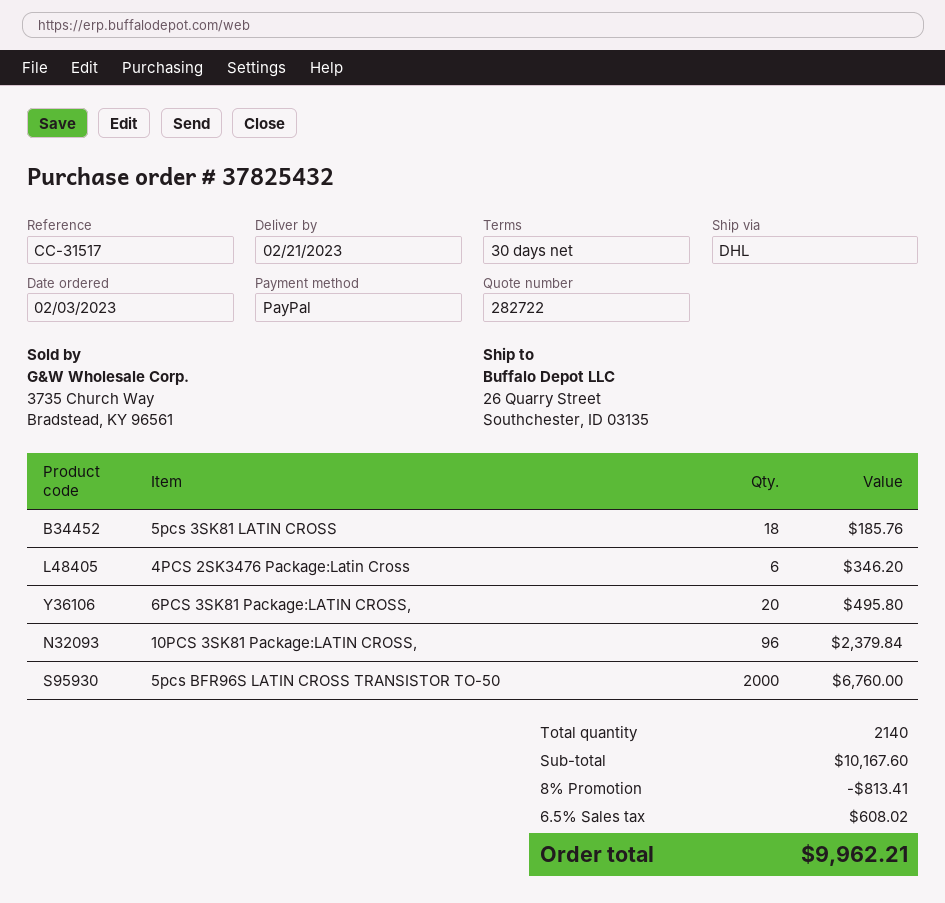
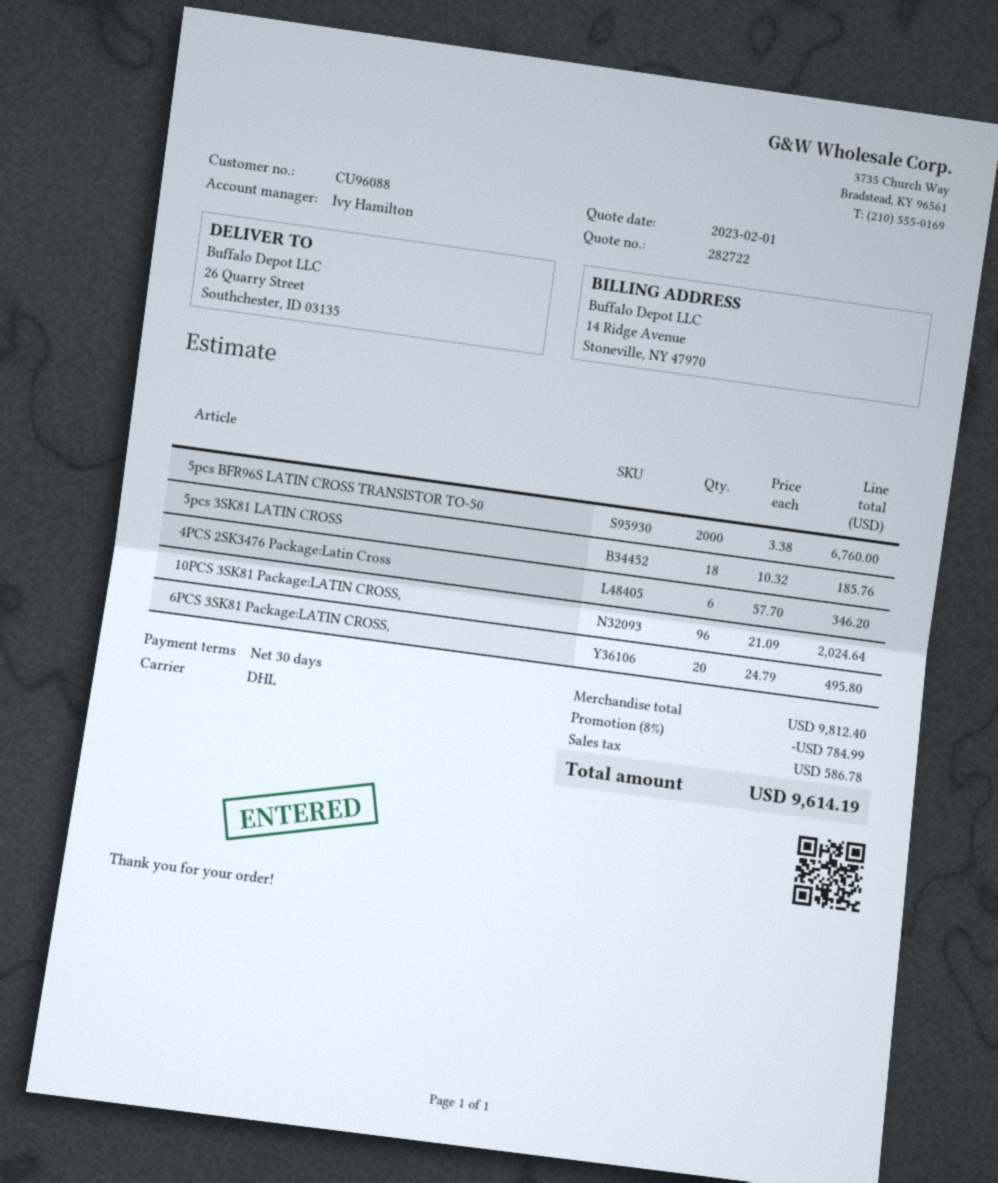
10PCS 3SK81 Package:LATIN CROSS,: 96 for 2379.84 -> 96 for 2024.64
subtotal: 10167.60 -> 9812.40
discount: 8% = 813.41 -> 8% = 784.99
tax: 608.02 -> 586.78
total: 9962.21 -> 9614.19

